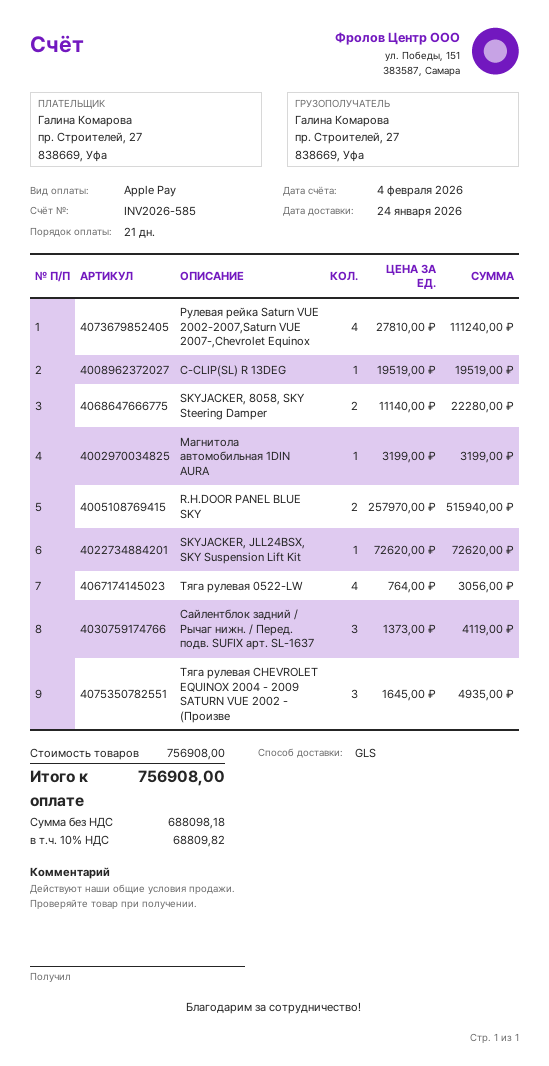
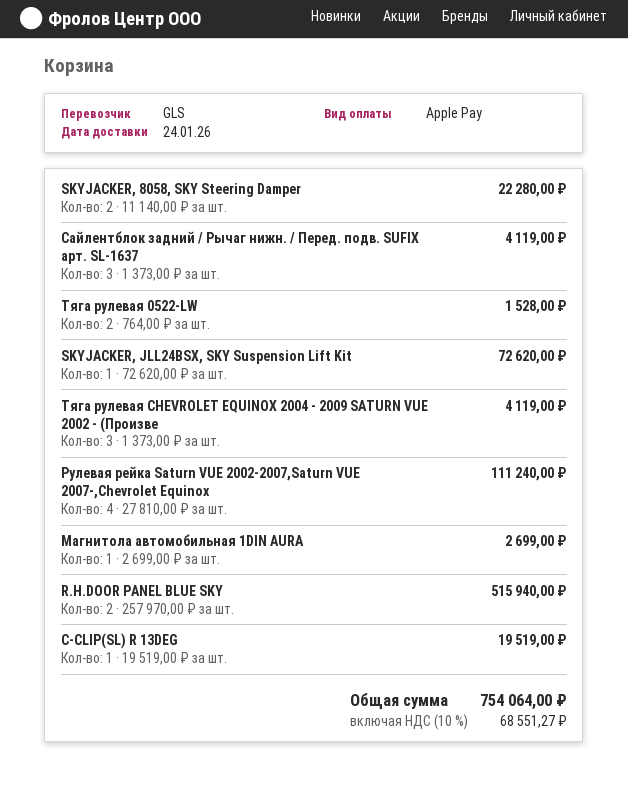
Магнитола автомобильная 1DIN AURA: 1 x 3199.00 = 3199.00 -> 1 x 2699.00 = 2699.00
Тяга рулевая 0522-LW: 4 x 764.00 = 3056.00 -> 2 x 764.00 = 1528.00
Тяга рулевая CHEVROLET EQUINOX 2004 - 2009 SATURN VUE 2002 - (Произве: 3 x 1645.00 = 4935.00 -> 3 x 1373.00 = 4119.00
tax: 10% = 68809.82 -> 10% = 68551.27
total: 756908.00 -> 754064.00

